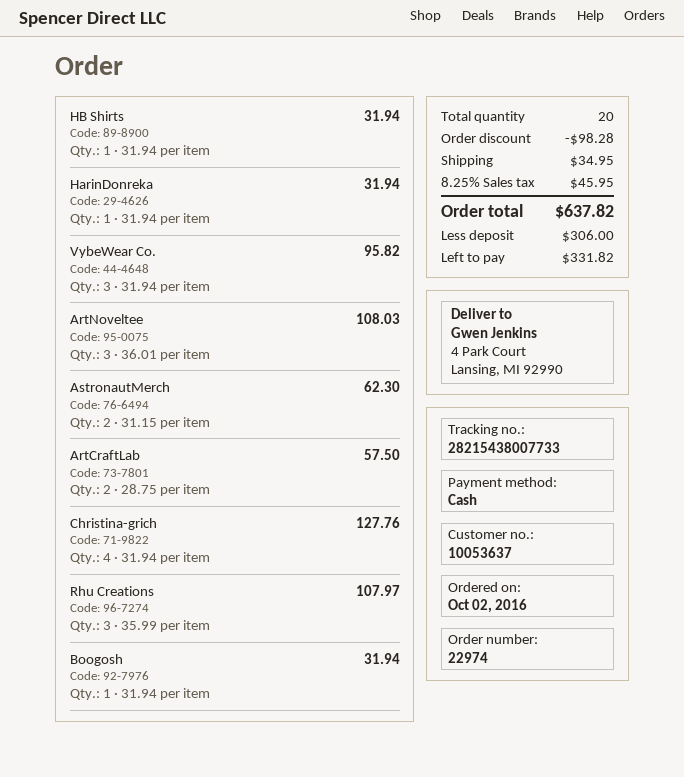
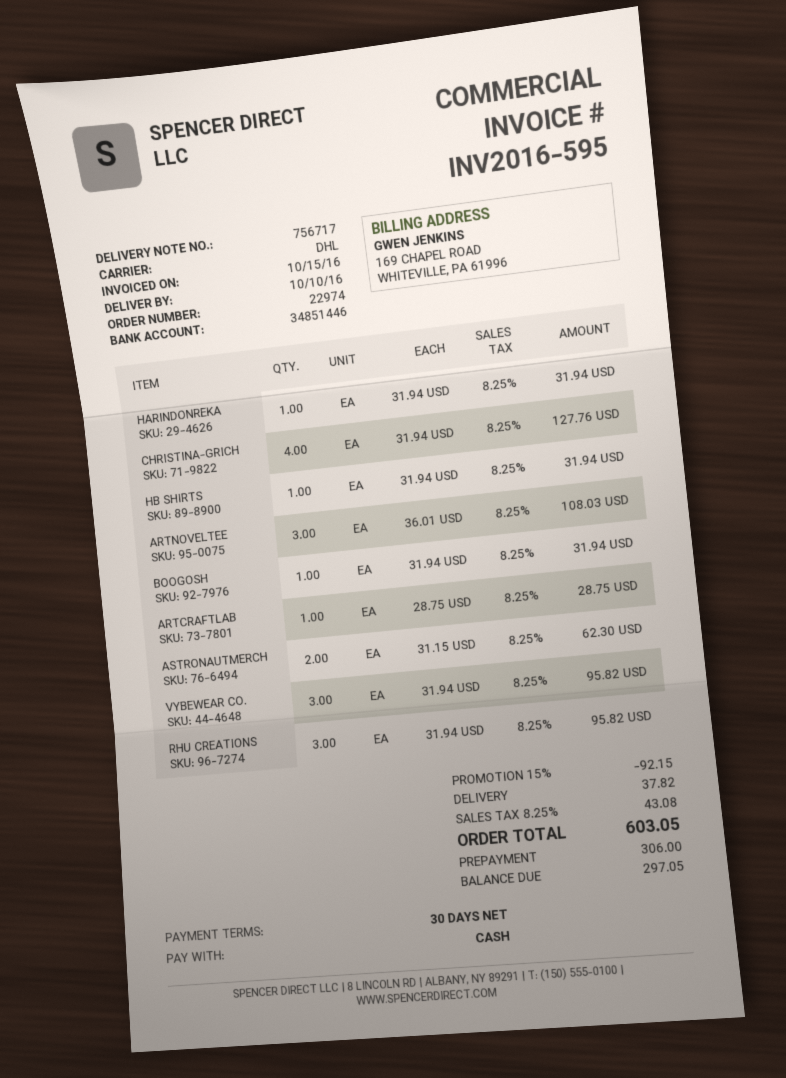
ArtCraftLab: 2 x 28.75 = 57.50 -> 1 x 28.75 = 28.75
Rhu Creations: 3 x 35.99 = 107.97 -> 3 x 31.94 = 95.82
discount: 98.28 -> 92.15
shipping: 34.95 -> 37.82
tax: 8.25% = 45.95 -> 8.25% = 43.08
total: 637.82 -> 603.05
balance: 331.82 -> 297.05

